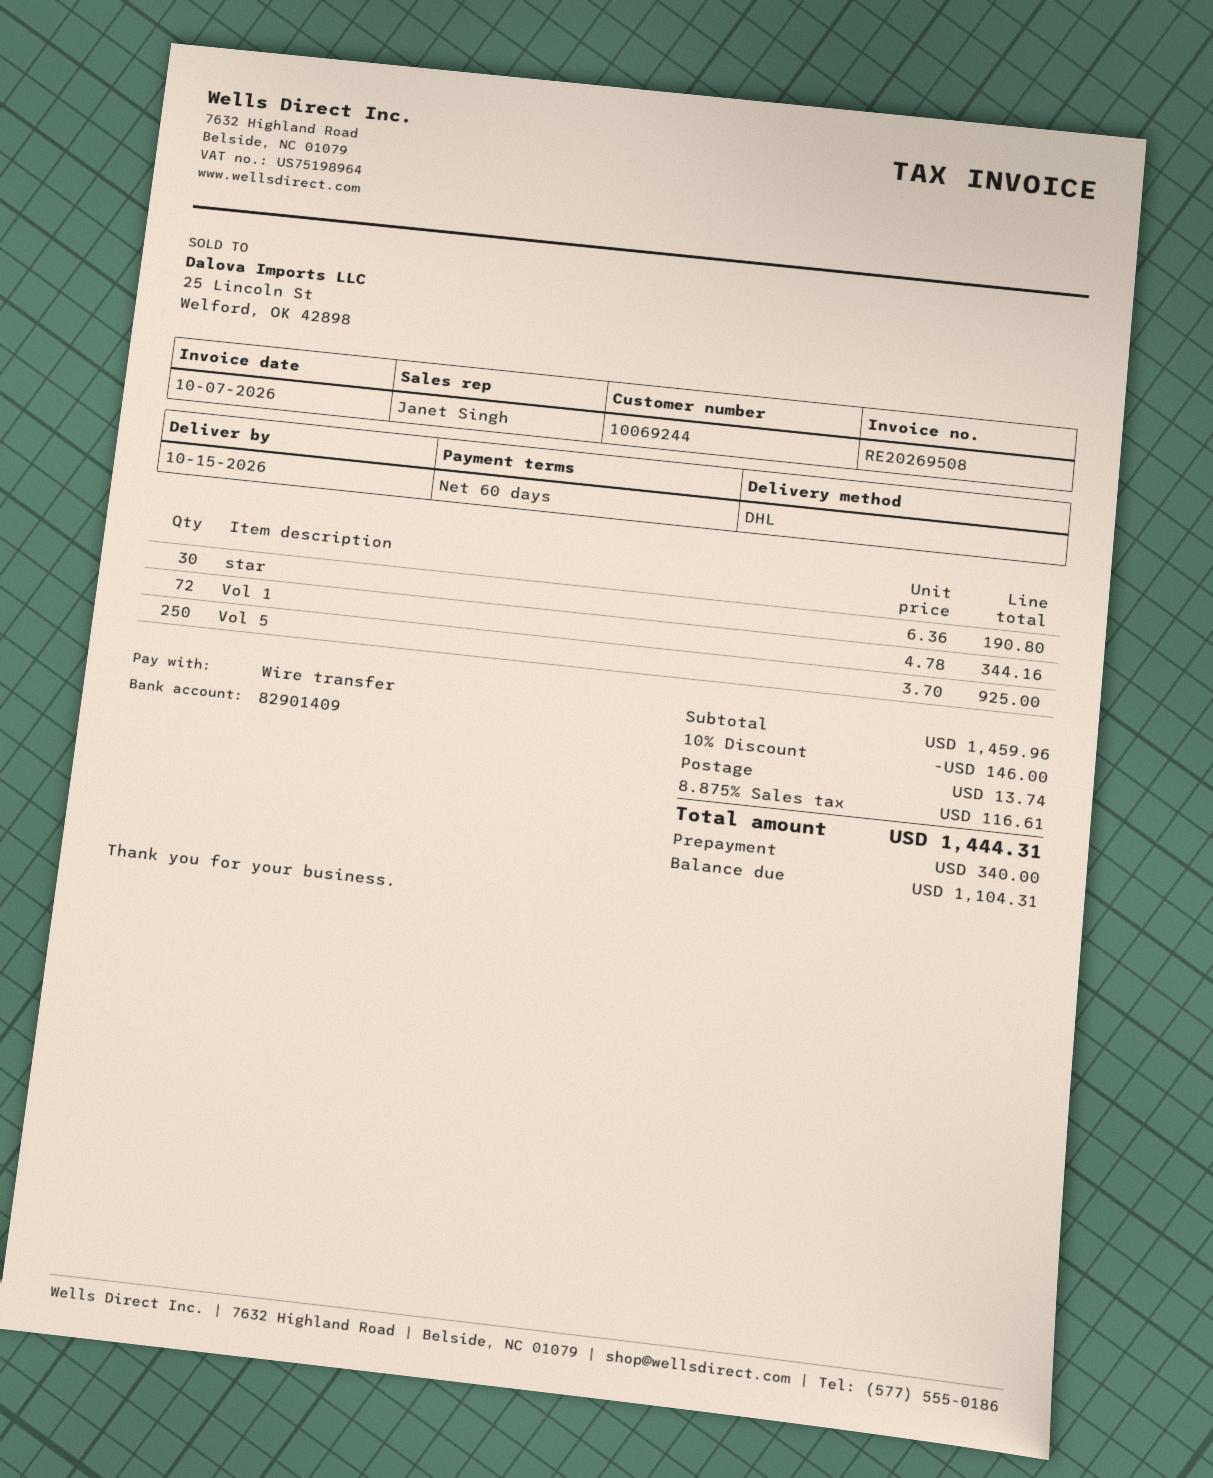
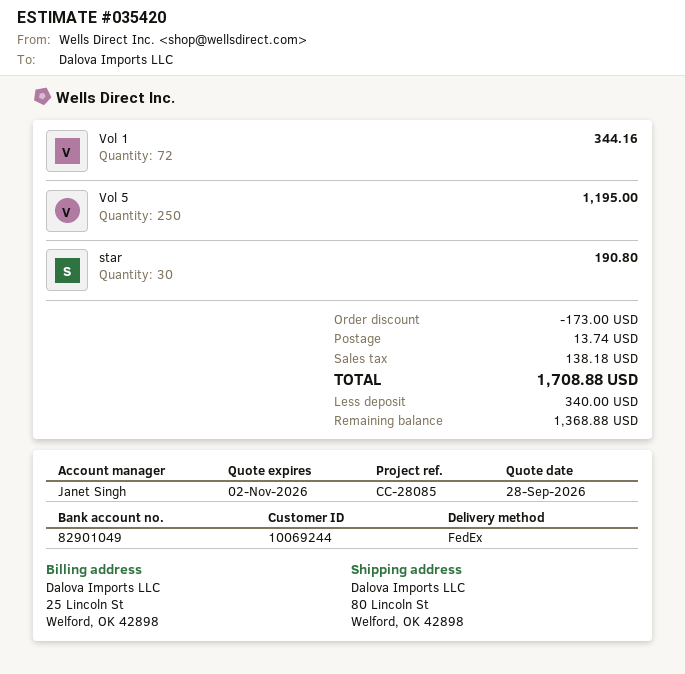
bank account: 82901409 -> 82901049
shipping method: DHL -> FedEx
Vol 5: 250 for 925.00 -> 250 for 1195.00
discount: 146.00 -> 173.00
tax: 116.61 -> 138.18
total: 1444.31 -> 1708.88
balance: 1104.31 -> 1368.88

